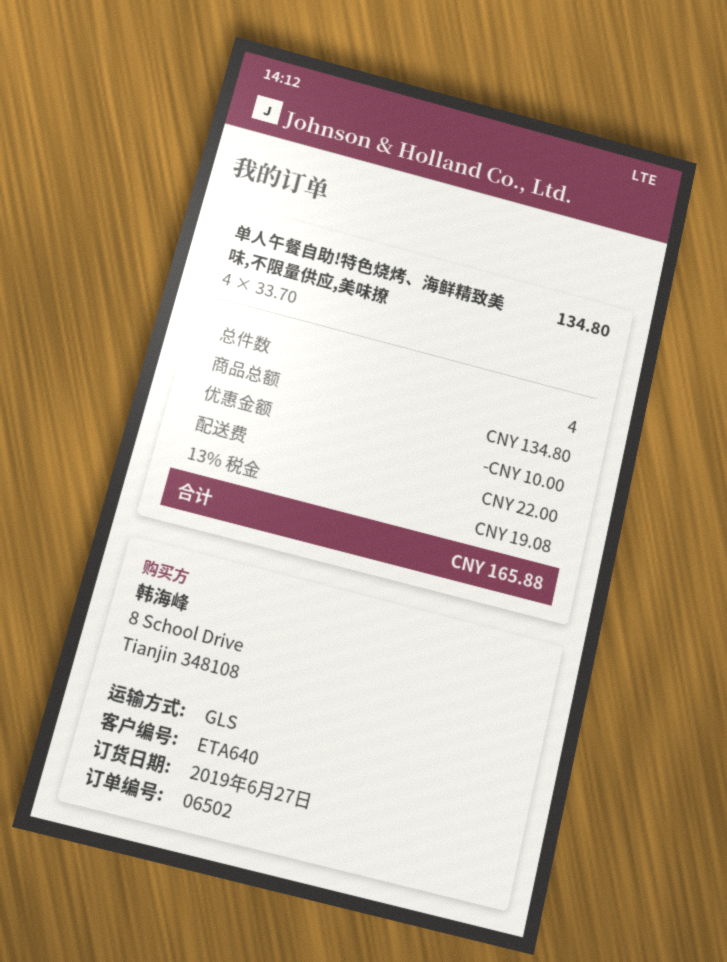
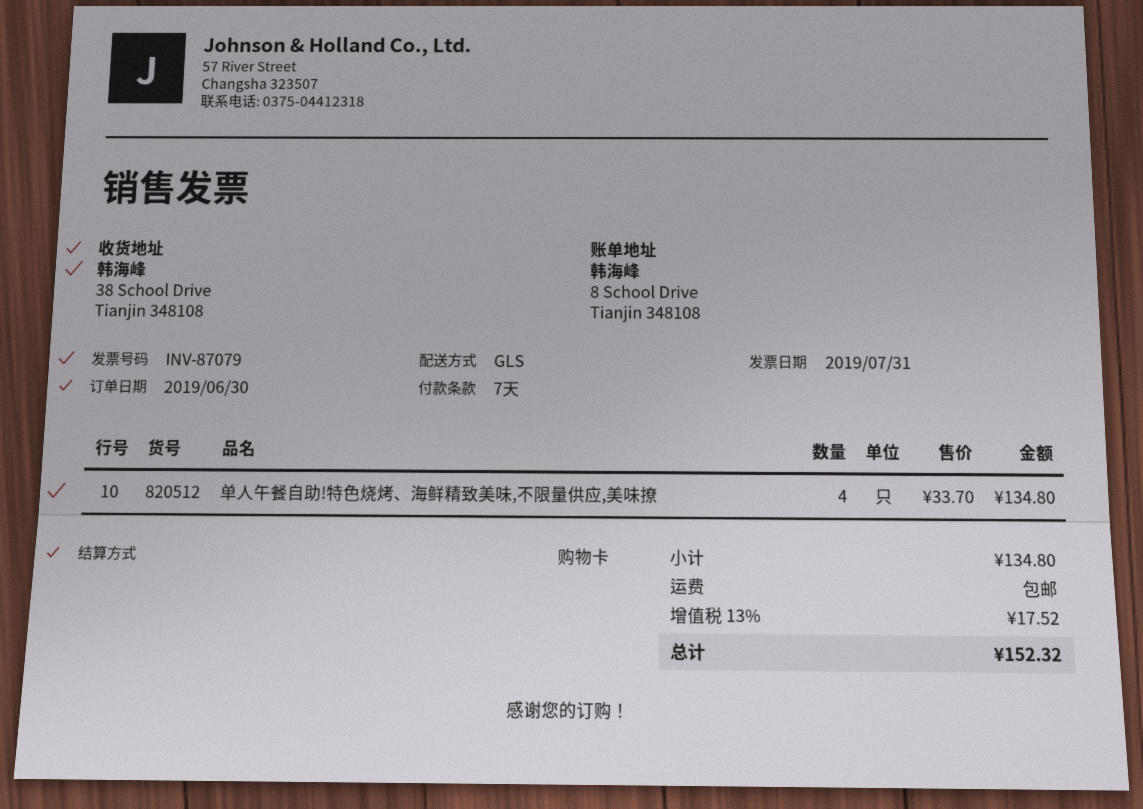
order date: 2019-06-27 -> 2019-06-30
discount: 10.00 -> none
shipping: 22.00 -> 0.00
tax: 13% = 19.08 -> 13% = 17.52
total: 165.88 -> 152.32

